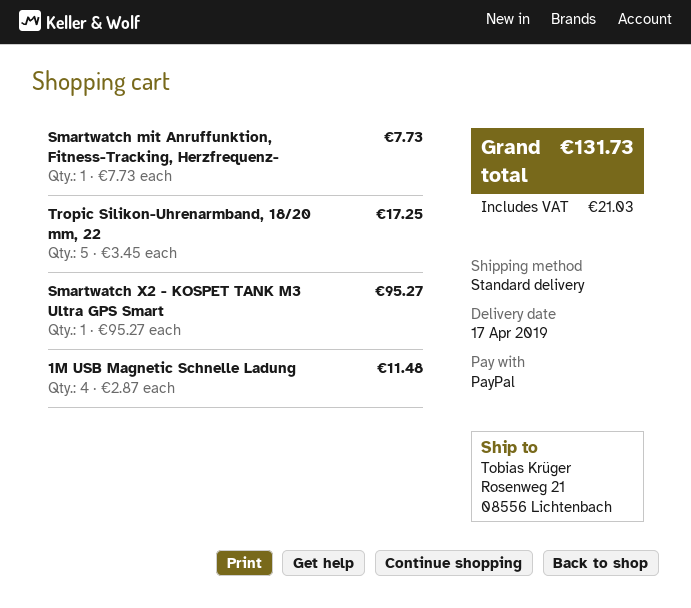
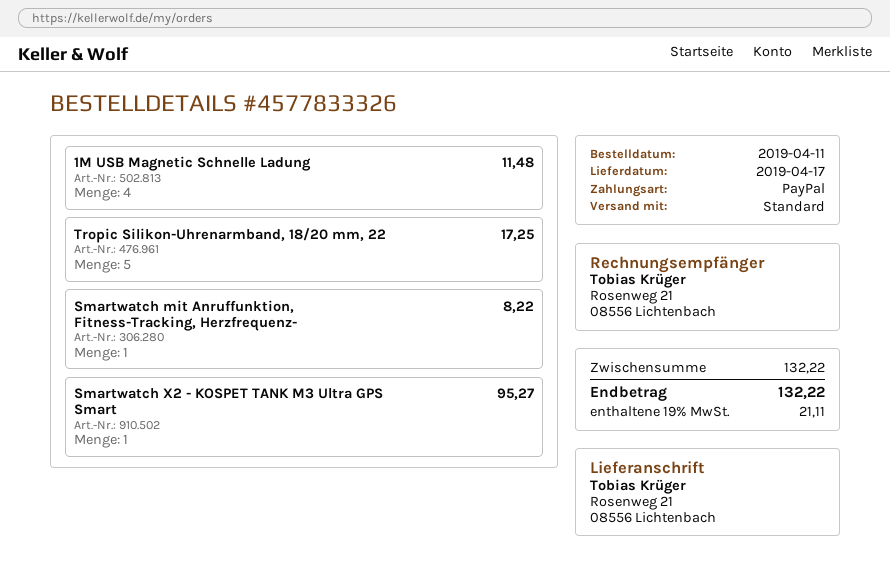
Smartwatch mit Anruffunktion, Fitness-Tracking, Herzfrequenz-: 1 for 7.73 -> 1 for 8.22
tax: 21.03 -> 21.11
total: 131.73 -> 132.22

